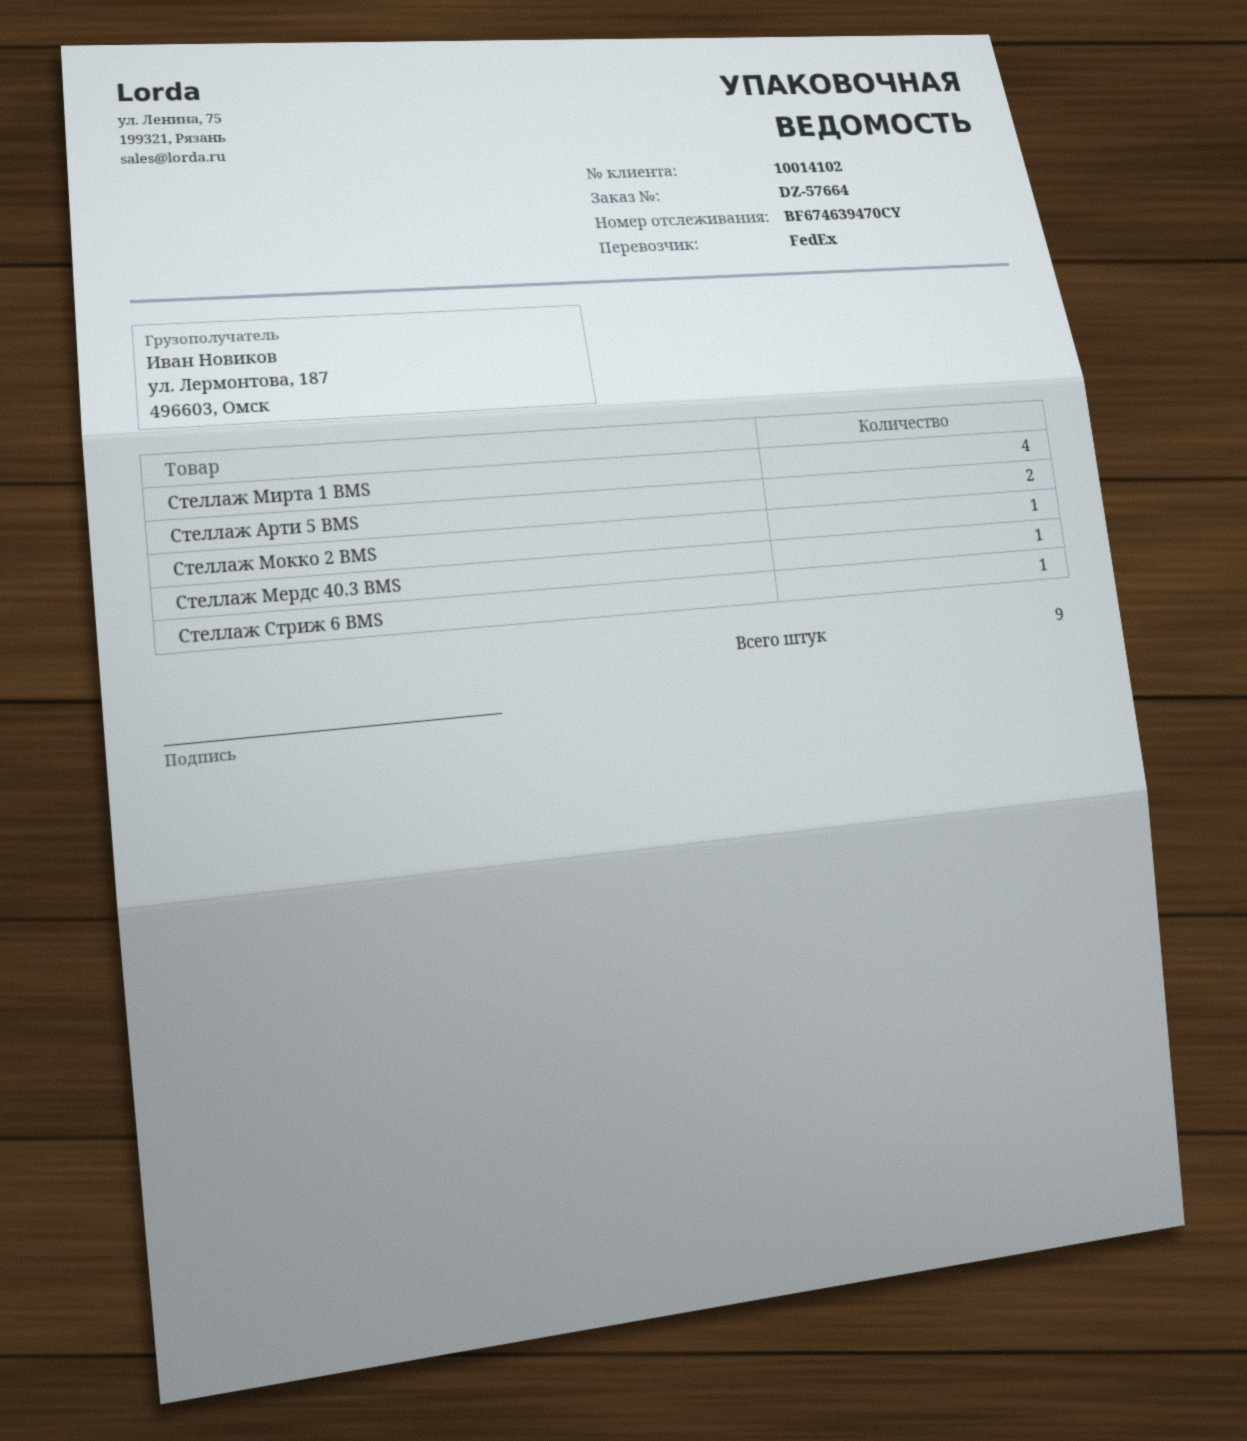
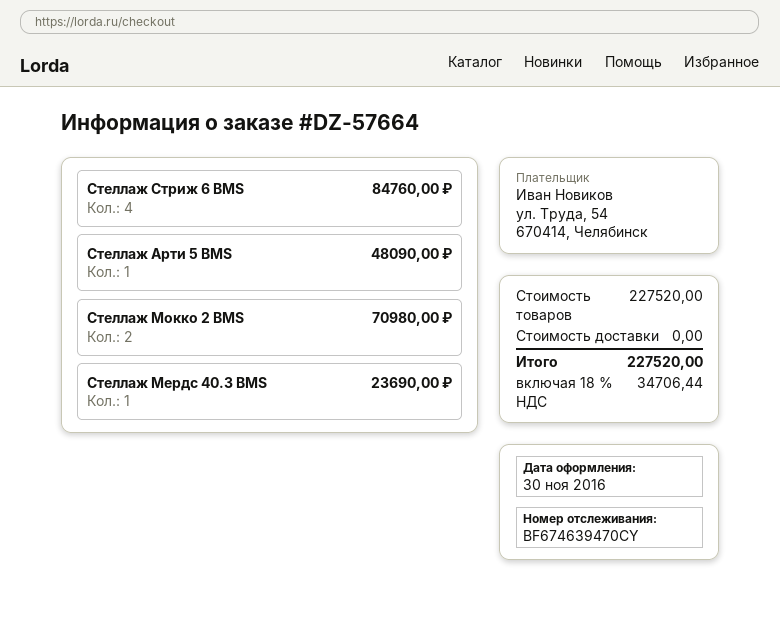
Стеллаж Мирта 1 BMS: 4 -> none
Стеллаж Арти 5 BMS: 2 -> 1
Стеллаж Мокко 2 BMS: 1 -> 2
Стеллаж Стриж 6 BMS: 1 -> 4

